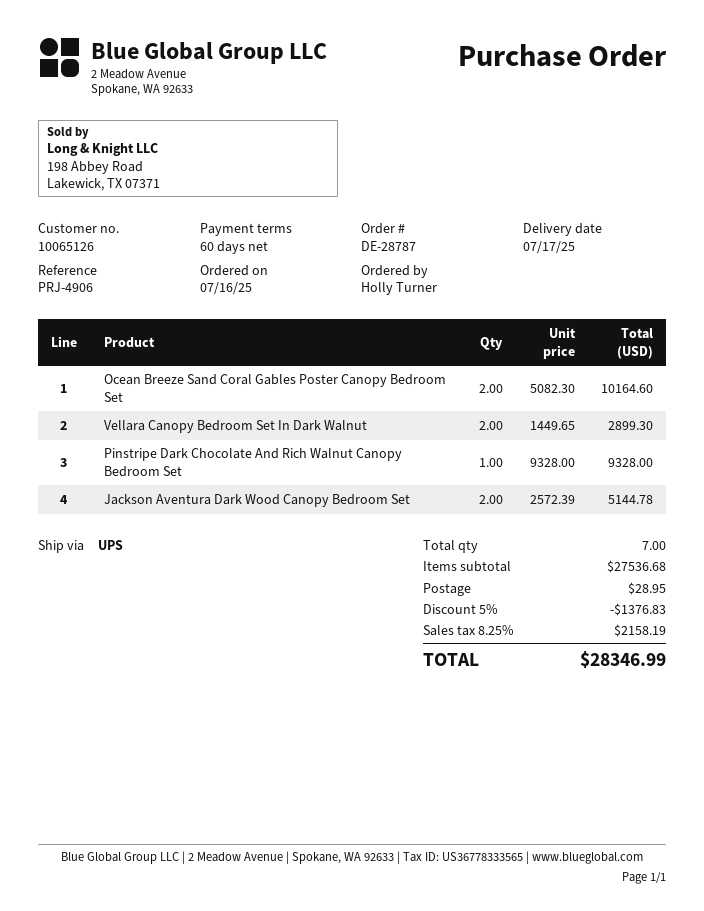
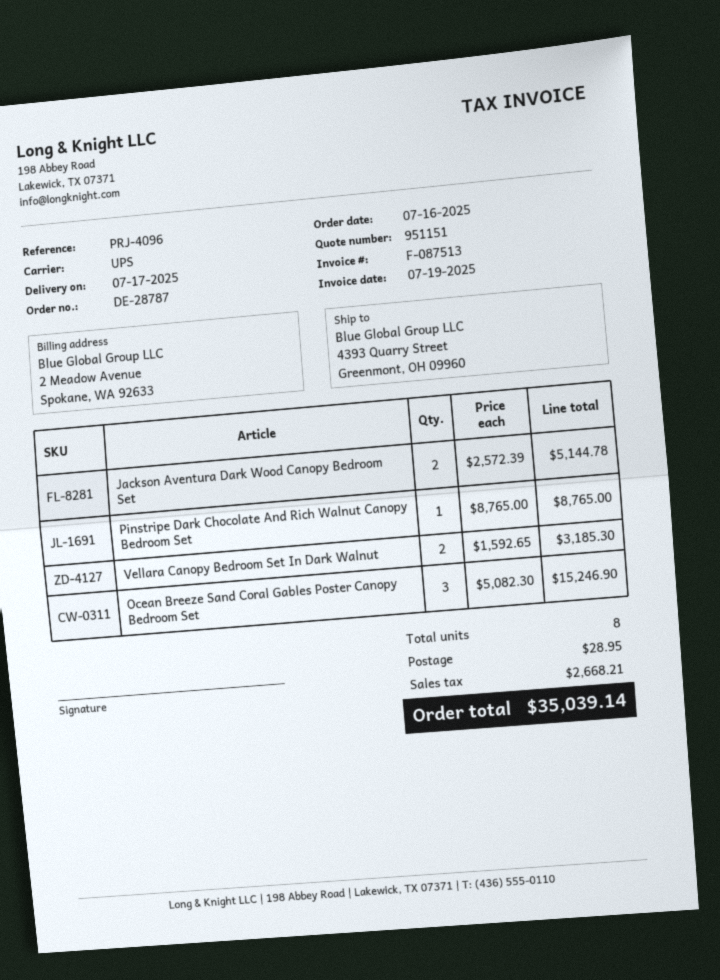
reference: PRJ-4906 -> PRJ-4096
Ocean Breeze Sand Coral Gables Poster Canopy Bedroom Set: 2 x 5082.30 = 10164.60 -> 3 x 5082.30 = 15246.90
Vellara Canopy Bedroom Set In Dark Walnut: 2 x 1449.65 = 2899.30 -> 2 x 1592.65 = 3185.30
Pinstripe Dark Chocolate And Rich Walnut Canopy Bedroom Set: 1 x 9328.00 = 9328.00 -> 1 x 8765.00 = 8765.00
total quantity: 7 -> 8
discount: 5% = 1376.83 -> none
tax: 2158.19 -> 2668.21
total: 28346.99 -> 35039.14

